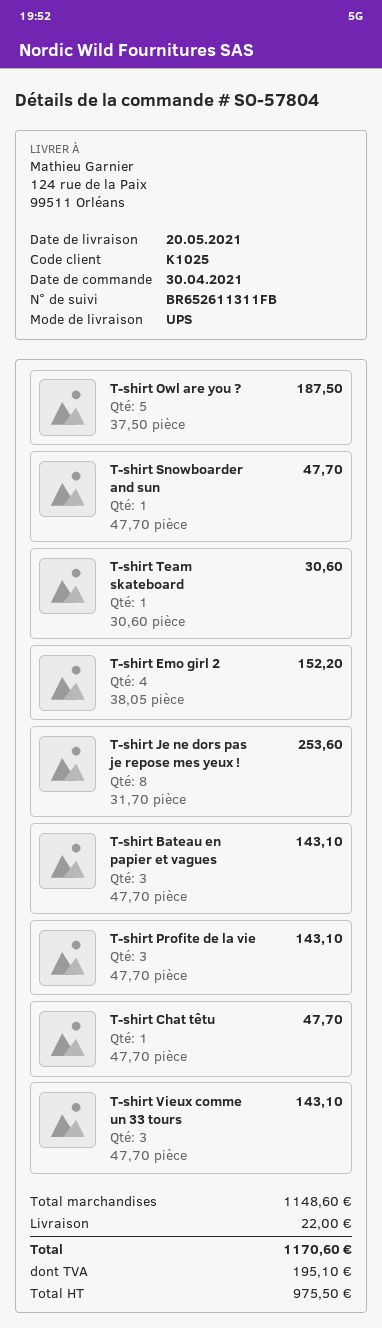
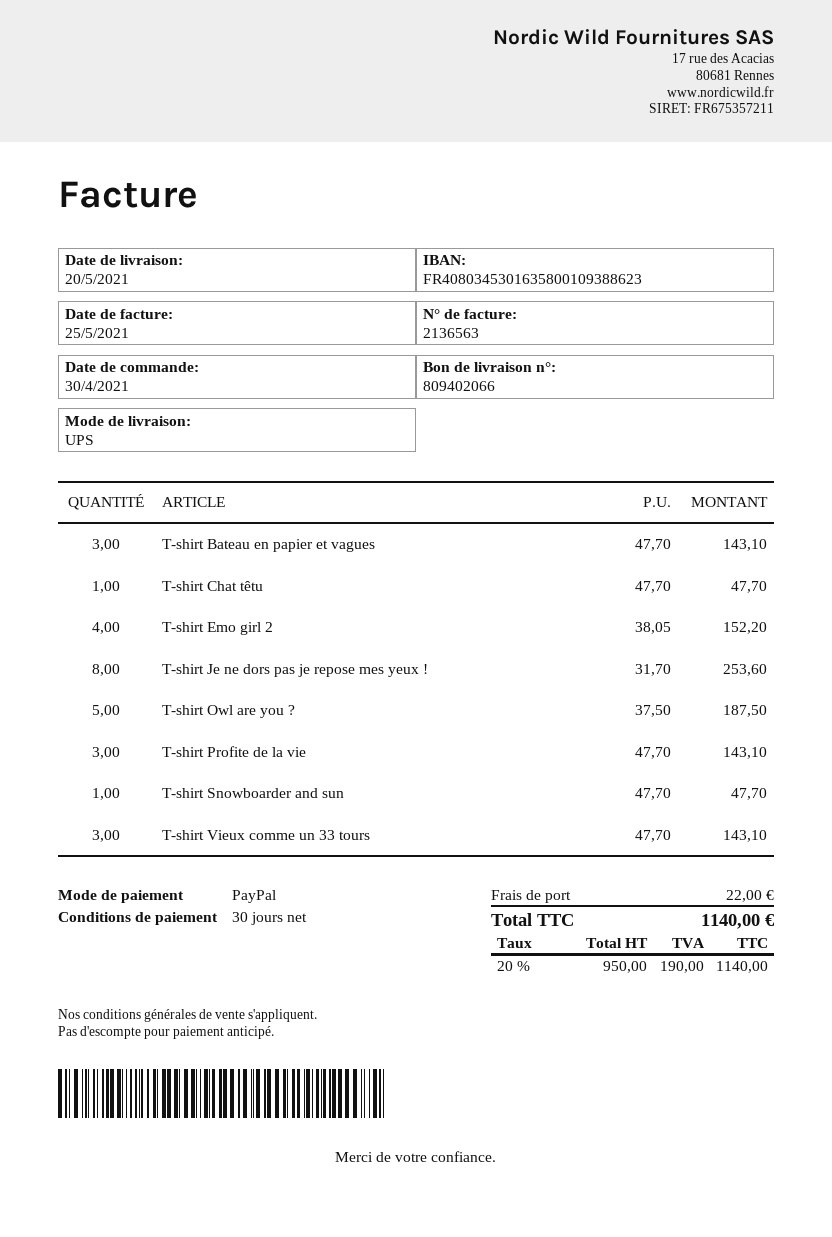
T-shirt Team skateboard: 1 x 30.60 = 30.60 -> none
net: 975.50 -> 950.00
tax: 195.10 -> 190.00
total: 1170.60 -> 1140.00

